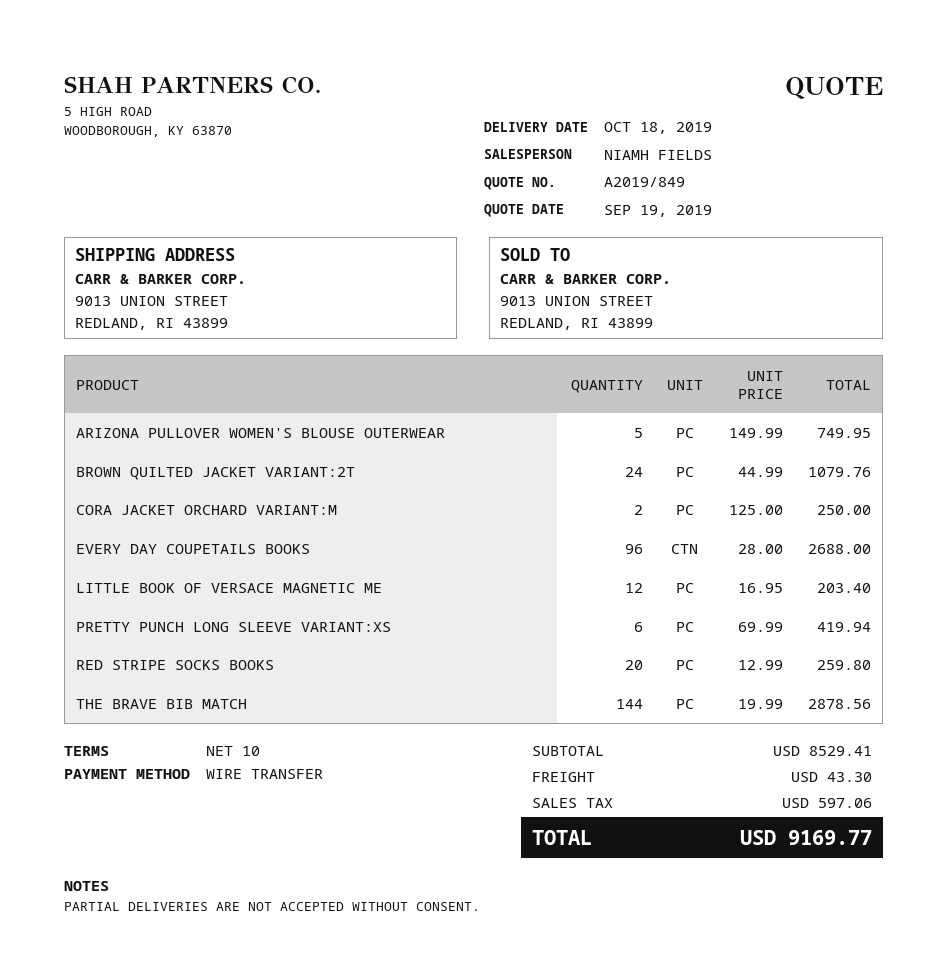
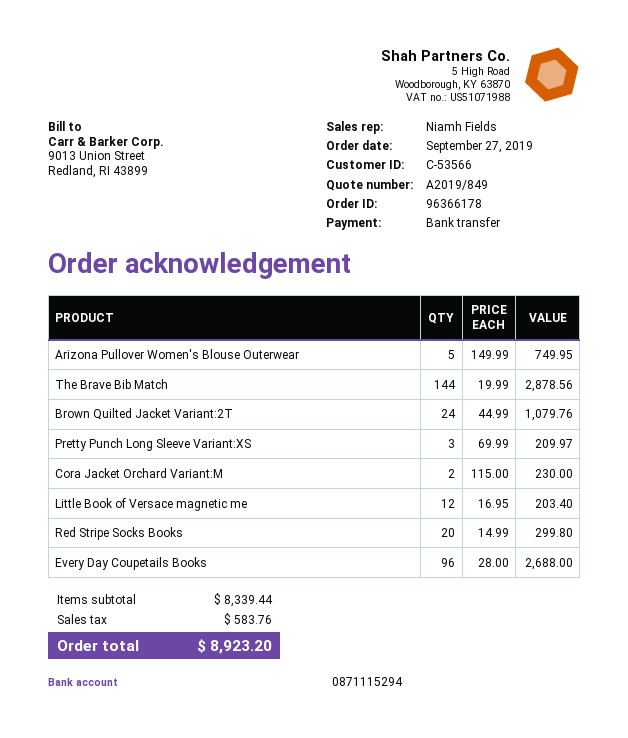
CORA JACKET ORCHARD VARIANT:M: 2 x 125.00 = 250.00 -> 2 x 115.00 = 230.00
PRETTY PUNCH LONG SLEEVE VARIANT:XS: 6 x 69.99 = 419.94 -> 3 x 69.99 = 209.97
RED STRIPE SOCKS BOOKS: 20 x 12.99 = 259.80 -> 20 x 14.99 = 299.80
subtotal: 8529.41 -> 8339.44
shipping: 43.30 -> none
tax: 597.06 -> 583.76
total: 9169.77 -> 8923.20

